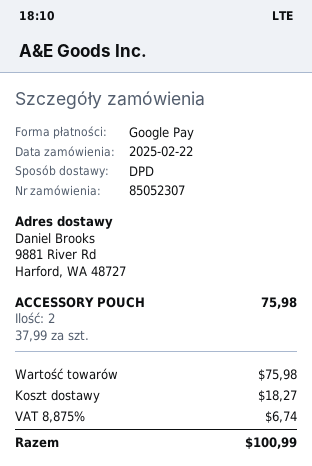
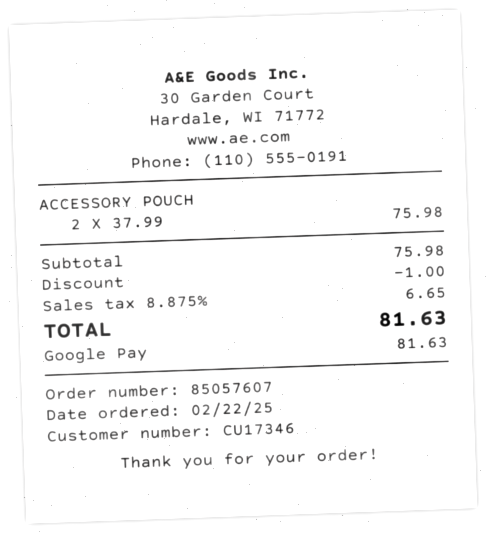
order number: 85052307 -> 85057607
discount: none -> 1.00
shipping: 18.27 -> none
tax: 8.875% = 6.74 -> 8.875% = 6.65
total: 100.99 -> 81.63

